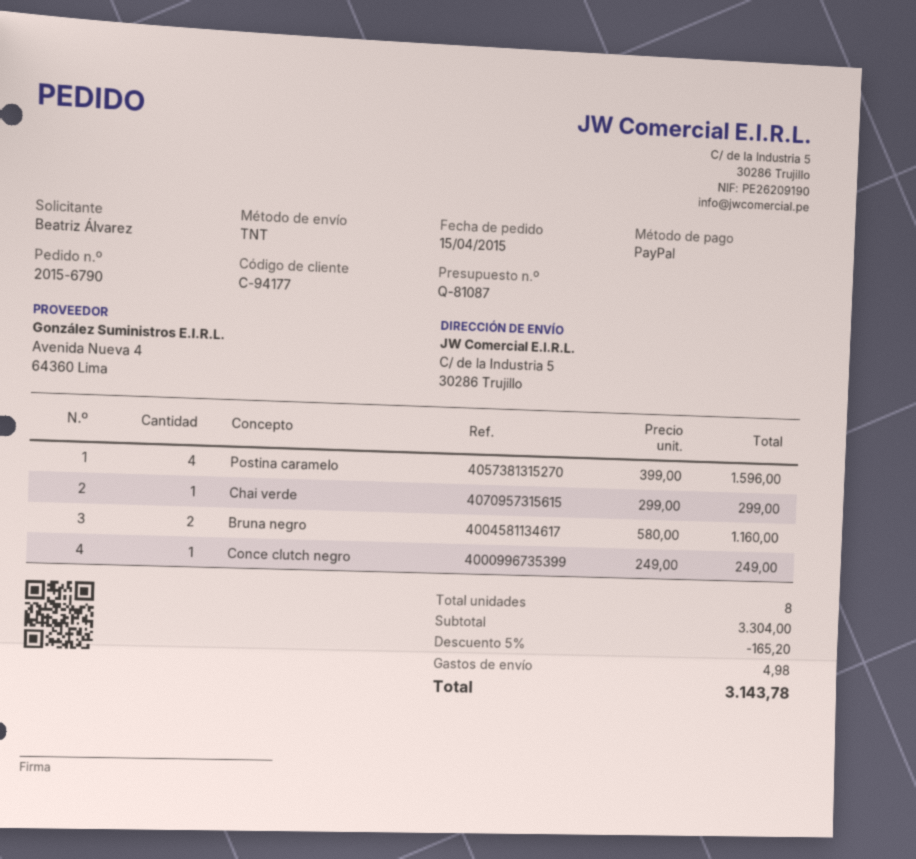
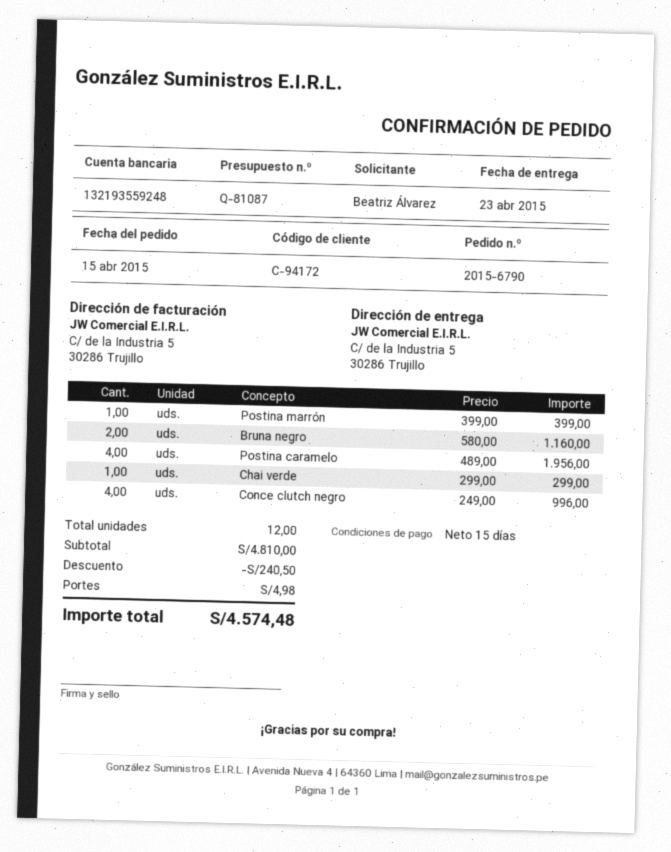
customer number: C-94177 -> C-94172
Postina caramelo: 4 x 399.00 = 1596.00 -> 4 x 489.00 = 1956.00
Conce clutch negro: 1 x 249.00 = 249.00 -> 4 x 249.00 = 996.00
Postina marrón: none -> 1 x 399.00 = 399.00
total quantity: 8 -> 12
subtotal: 3304.00 -> 4810.00
discount: 165.20 -> 240.50
total: 3143.78 -> 4574.48

